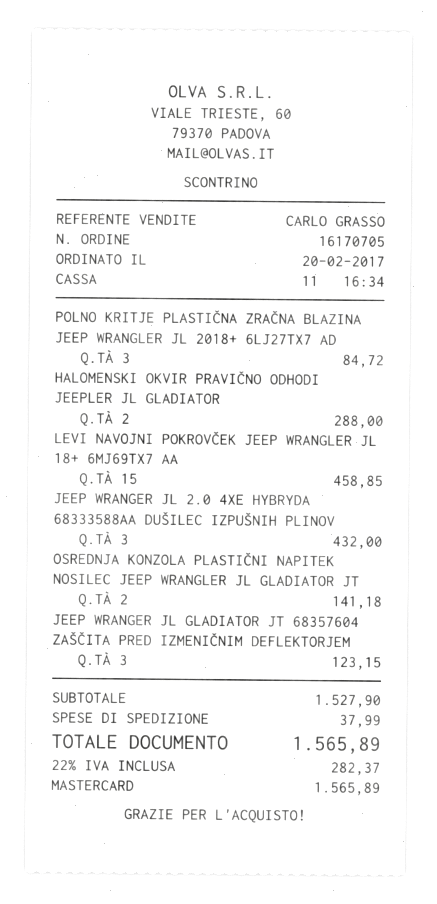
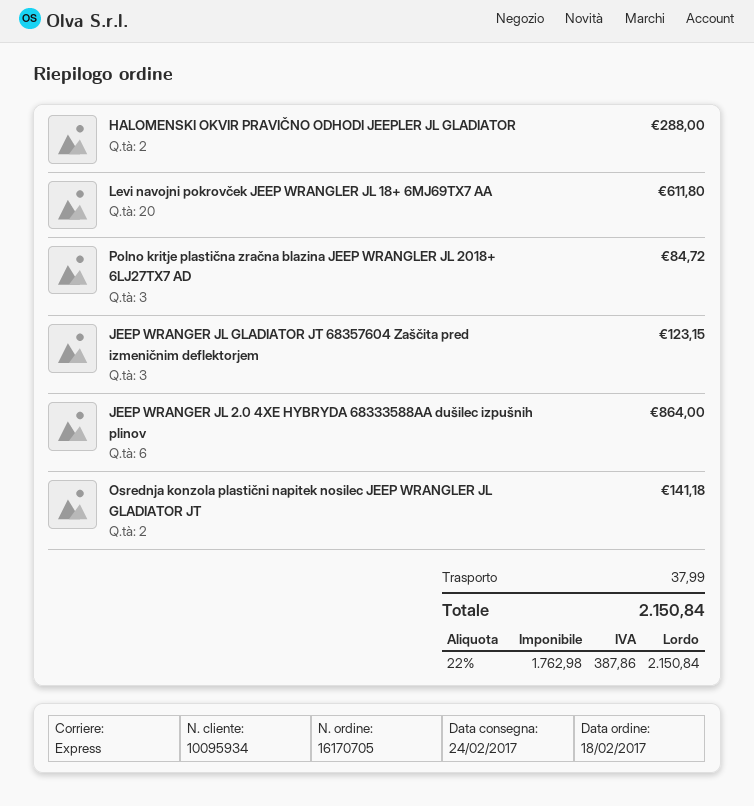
order date: 2017-02-20 -> 2017-02-18
LEVI NAVOJNI POKROVČEK JEEP WRANGLER JL 18+ 6MJ69TX7 AA: 15 for 458.85 -> 20 for 611.80
JEEP WRANGER JL 2.0 4XE HYBRYDA 68333588AA DUŠILEC IZPUŠNIH PLINOV: 3 for 432.00 -> 6 for 864.00
tax: 22% = 282.37 -> 22% = 387.86
total: 1565.89 -> 2150.84

